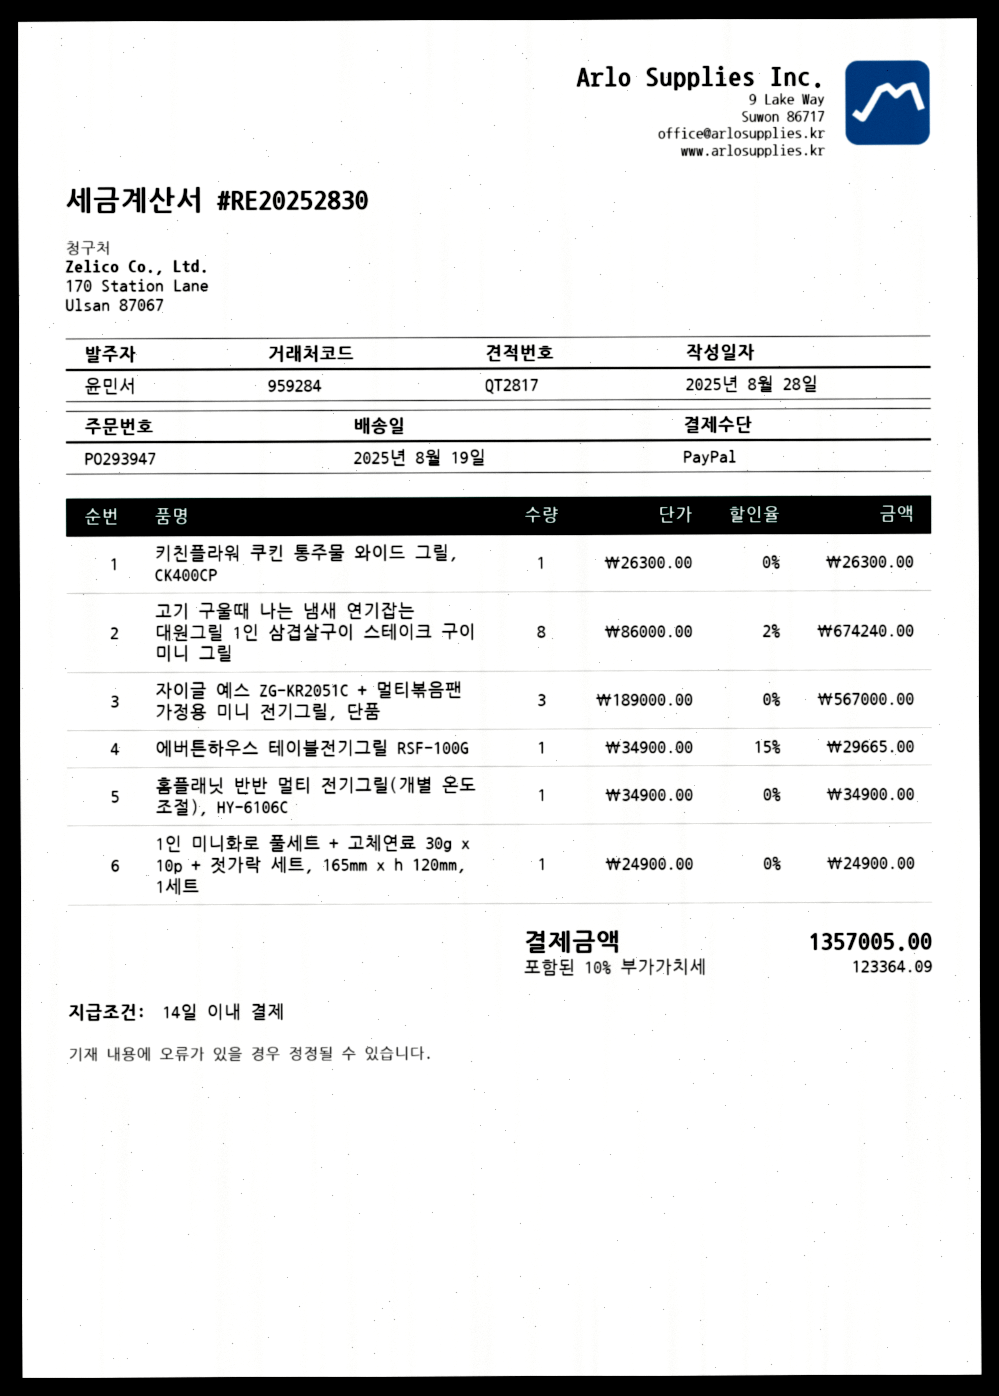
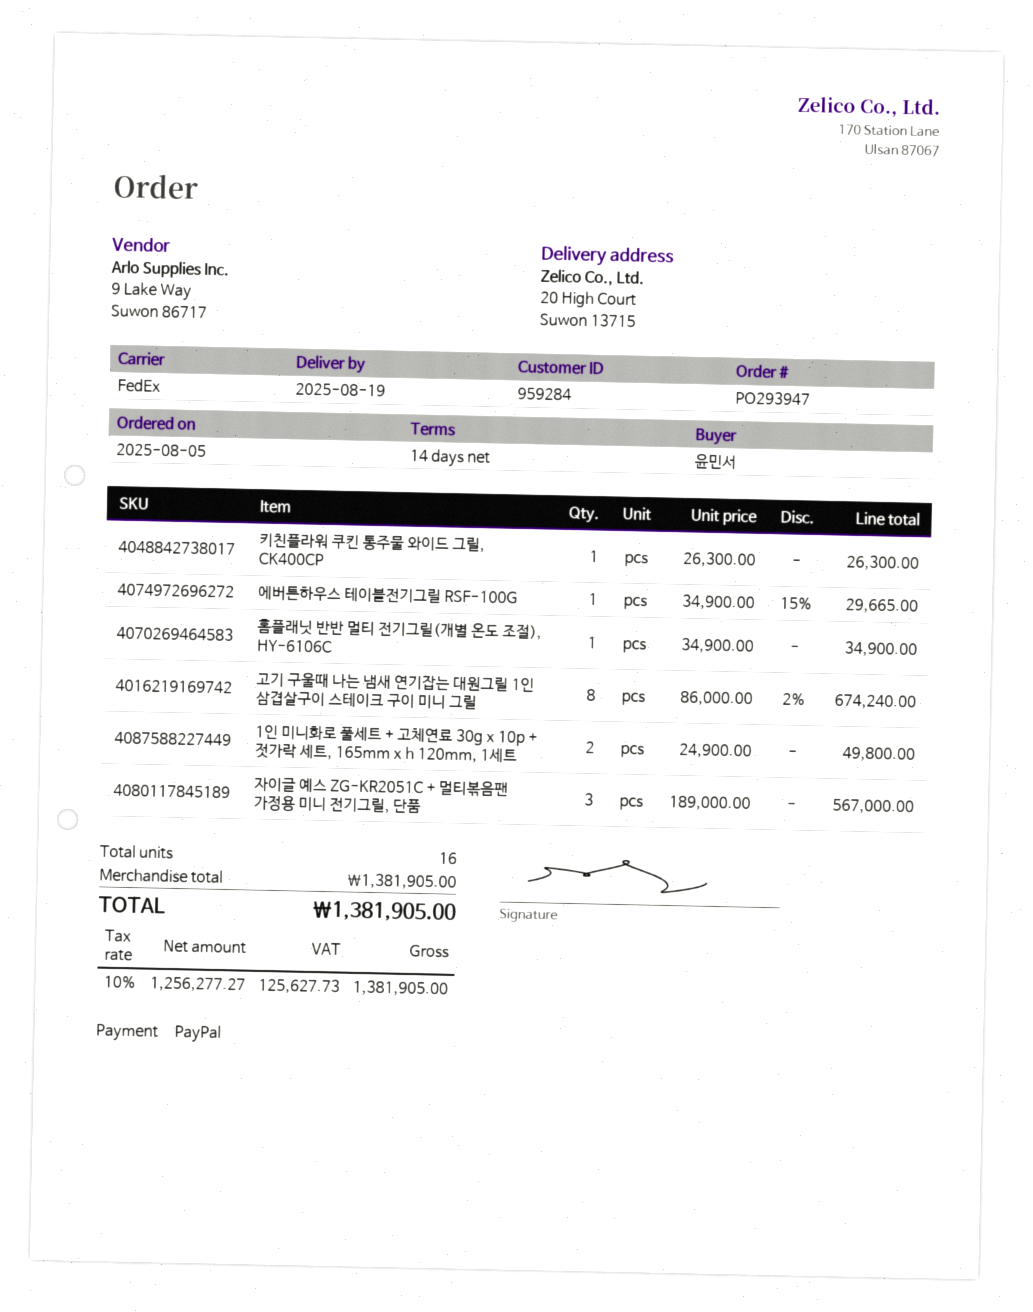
1인 미니화로 풀세트 + 고체연료 30g x 10p + 젓가락 세트, 165mm x h 120mm, 1세트: 1 x 24900.00 = 24900.00 -> 2 x 24900.00 = 49800.00
tax: 10% = 123364.09 -> 10% = 125627.73
total: 1357005.00 -> 1381905.00

